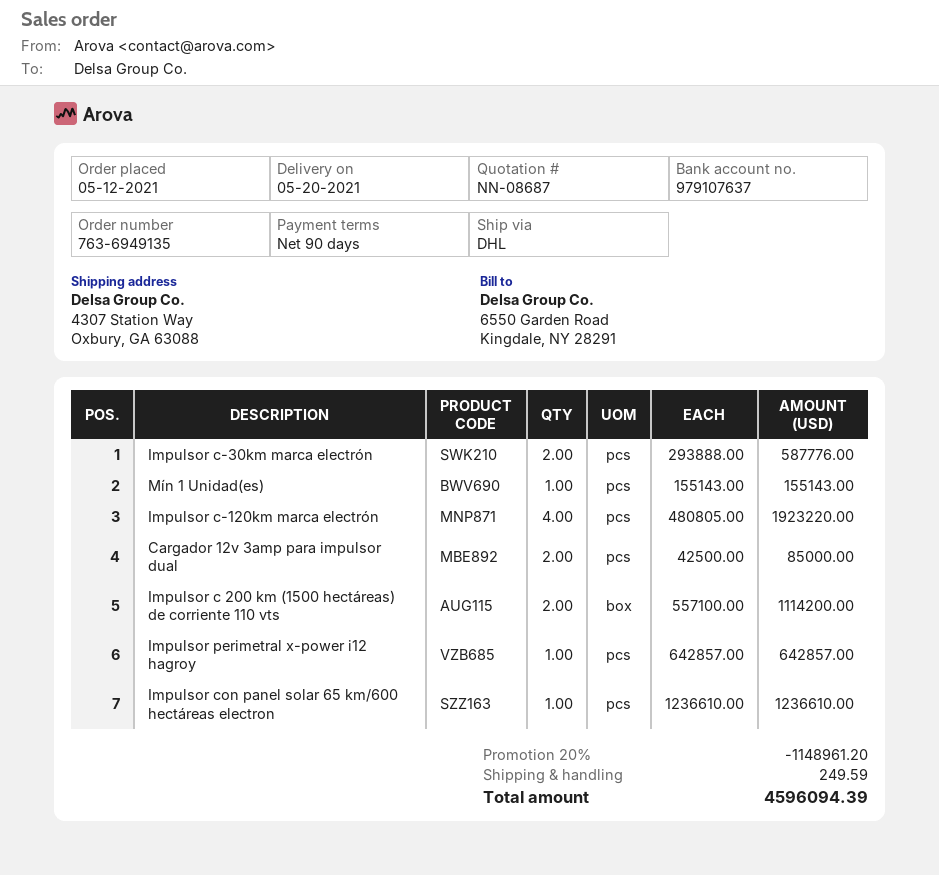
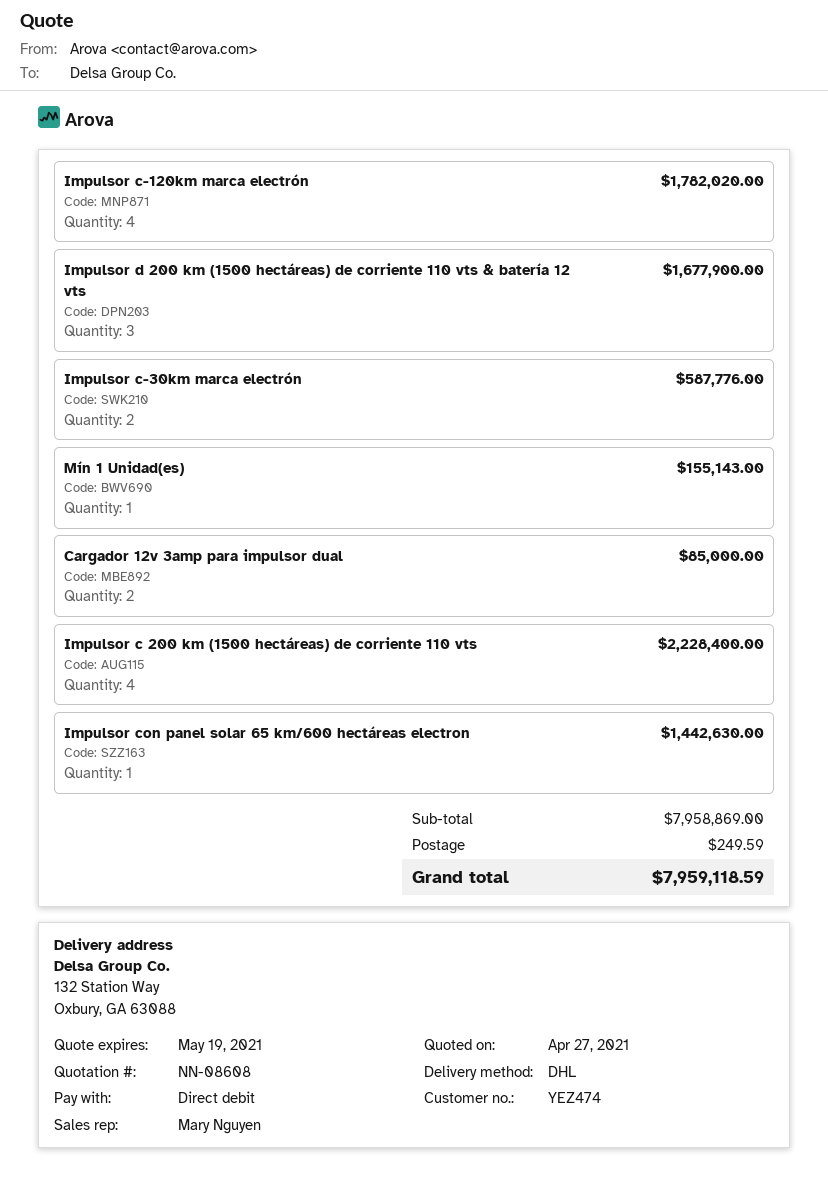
quote number: NN-08687 -> NN-08608
ship to: 4307 Station Way, Oxbury, GA 63088 -> 132 Station Way, Oxbury, GA 63088
Impulsor c-120km marca electrón: 4 for 1923220.00 -> 4 for 1782020.00
Impulsor c 200 km (1500 hectáreas) de corriente 110 vts: 2 for 1114200.00 -> 4 for 2228400.00
Impulsor perimetral x-power i12 hagroy: 1 for 642857.00 -> none
Impulsor con panel solar 65 km/600 hectáreas electron: 1 for 1236610.00 -> 1 for 1442630.00
Impulsor d 200 km (1500 hectáreas) de corriente 110 vts & batería 12 vts: none -> 3 for 1677900.00
discount: 20% = 1148961.20 -> none
total: 4596094.39 -> 7959118.59

